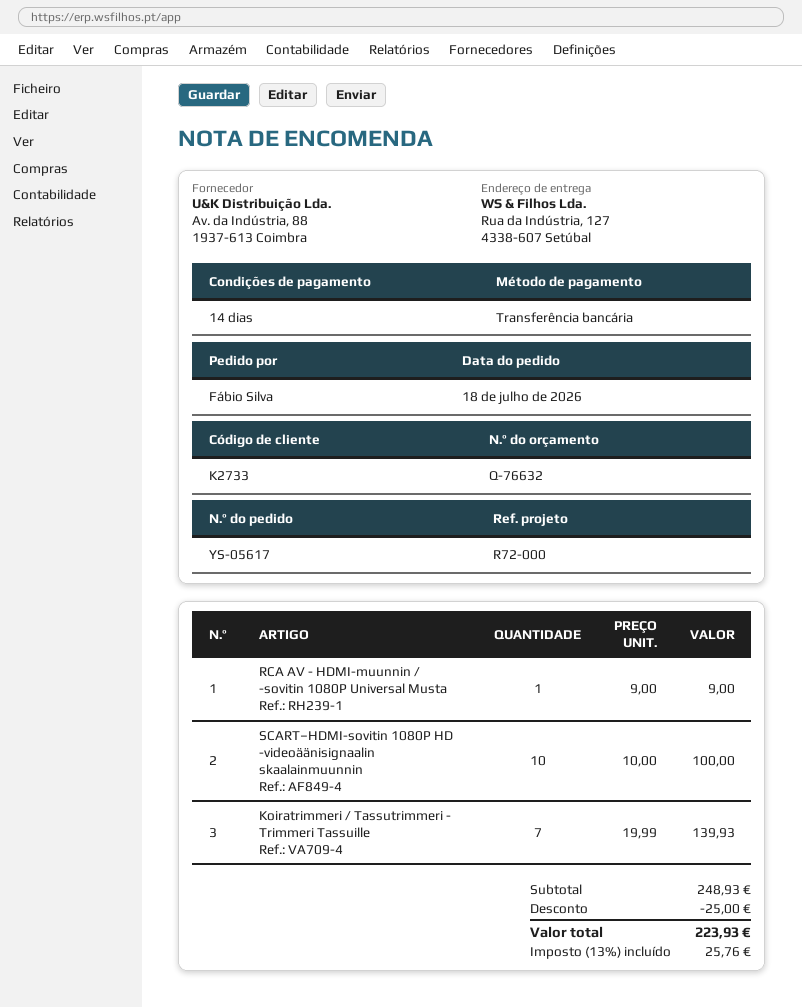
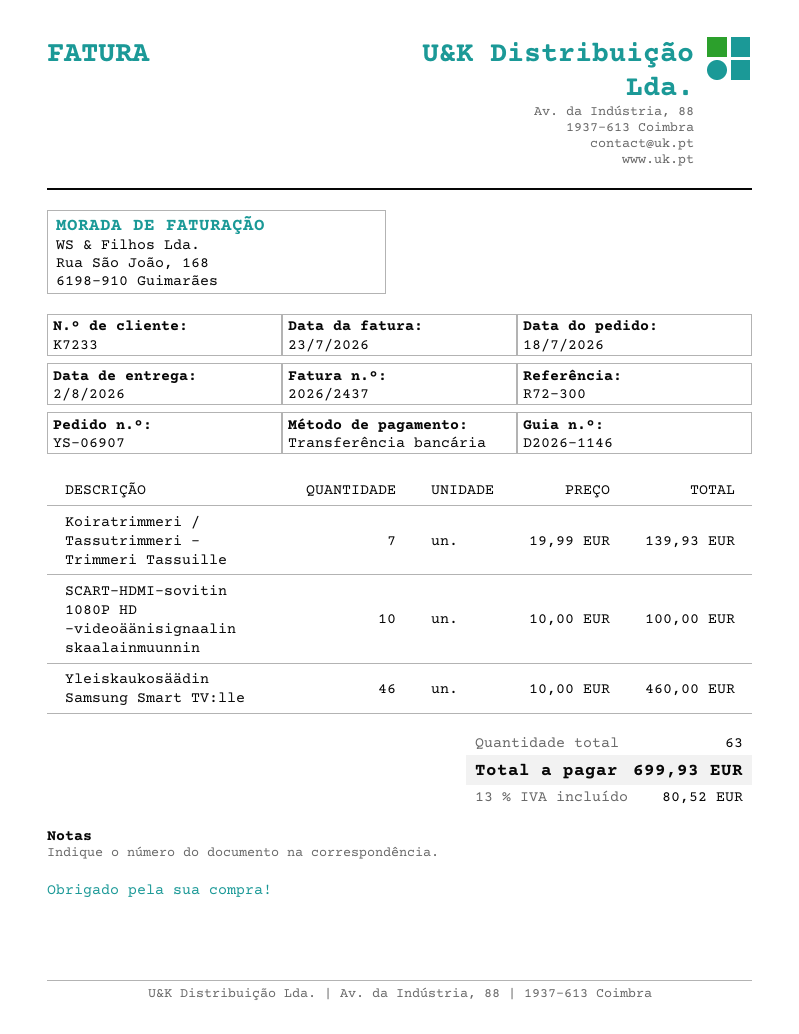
order number: YS-05617 -> YS-06907
customer number: K2733 -> K7233
reference: R72-000 -> R72-300
RCA AV - HDMI-muunnin / -sovitin 1080P Universal Musta: 1 x 9.00 = 9.00 -> none
Yleiskaukosäädin Samsung Smart TV:lle: none -> 46 x 10.00 = 460.00
discount: 25.00 -> none
tax: 13% = 25.76 -> 13% = 80.52
total: 223.93 -> 699.93

